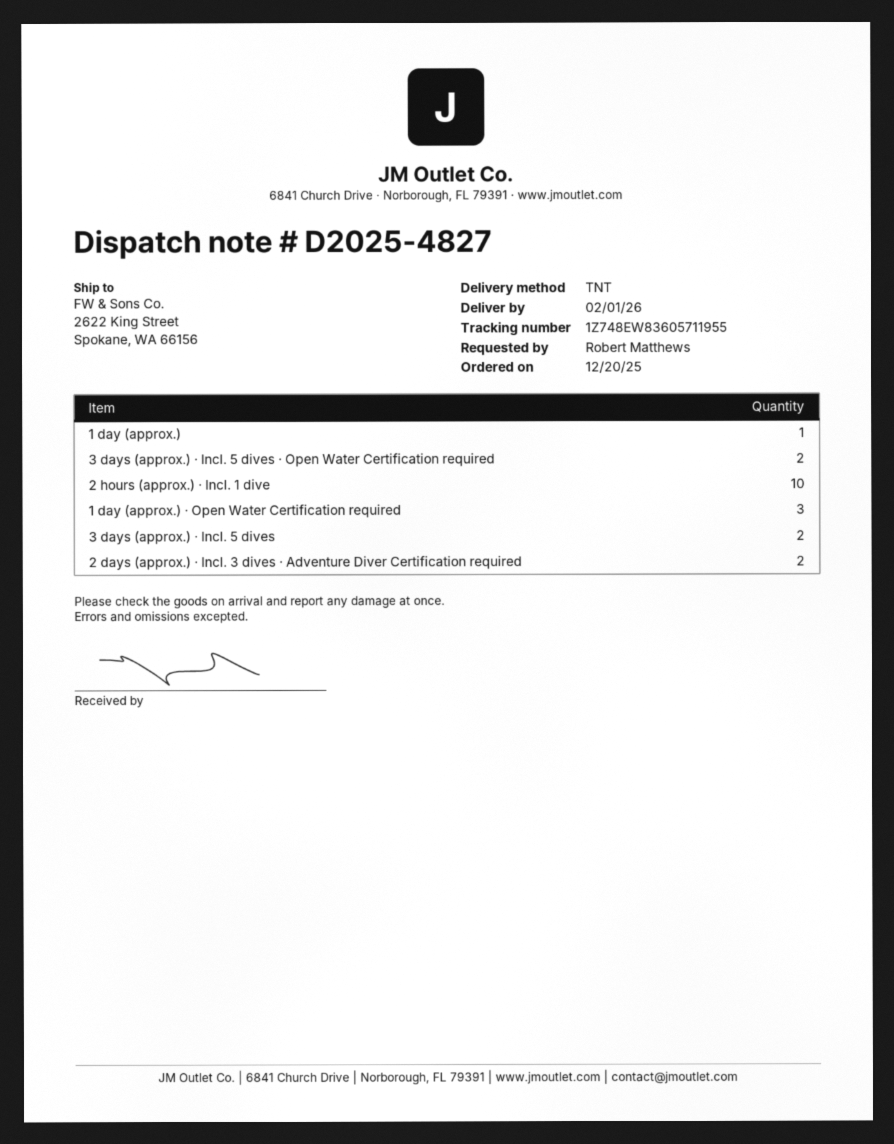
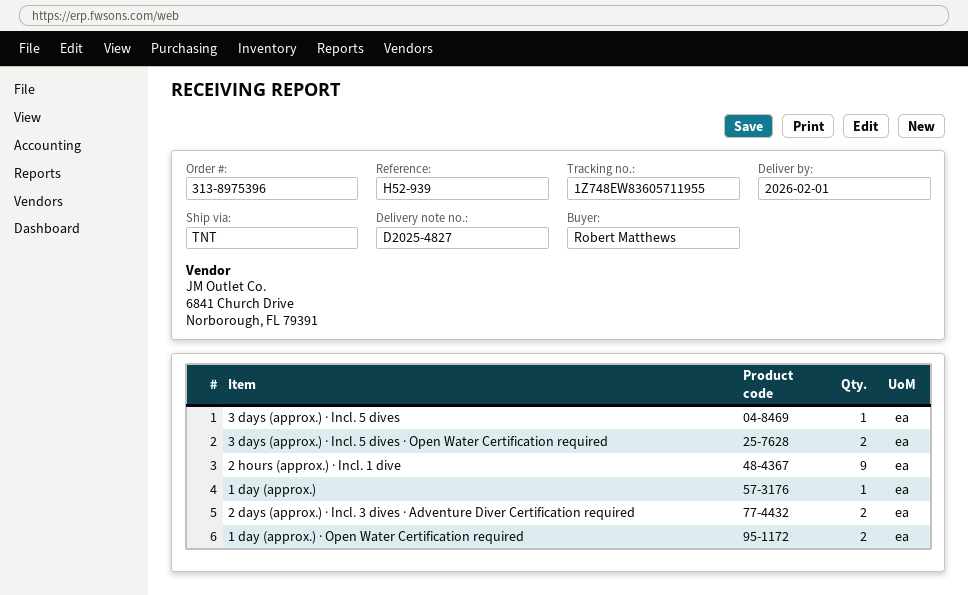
2 hours (approx.) · Incl. 1 dive: 10 -> 9
1 day (approx.) · Open Water Certification required: 3 -> 2
3 days (approx.) · Incl. 5 dives: 2 -> 1

